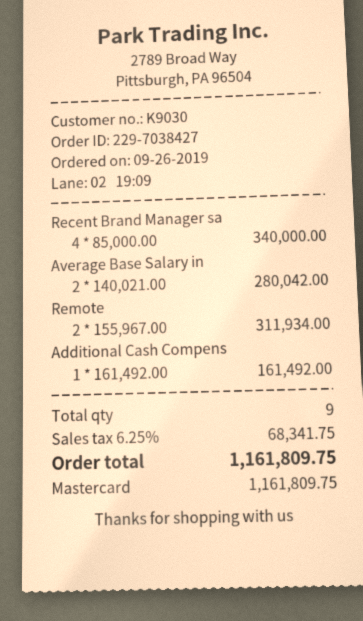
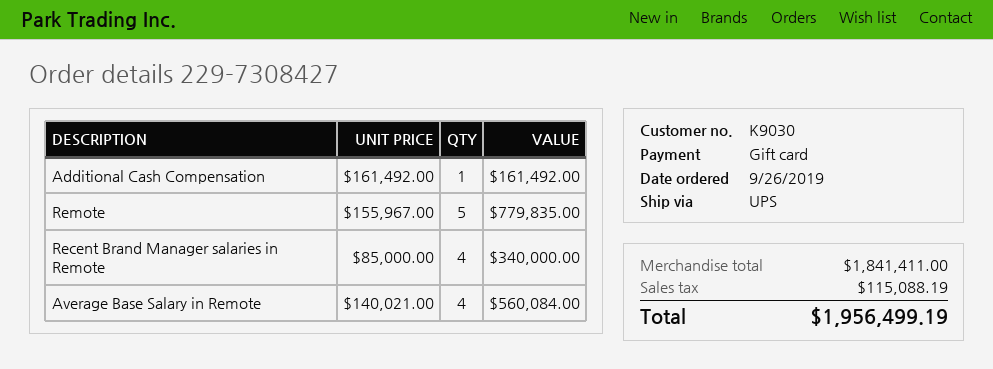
order number: 229-7038427 -> 229-7308427
payment method: Mastercard -> gift card
Average Base Salary in: 2 x 140021.00 = 280042.00 -> 4 x 140021.00 = 560084.00
Remote: 2 x 155967.00 = 311934.00 -> 5 x 155967.00 = 779835.00
tax: 68341.75 -> 115088.19
total: 1161809.75 -> 1956499.19

